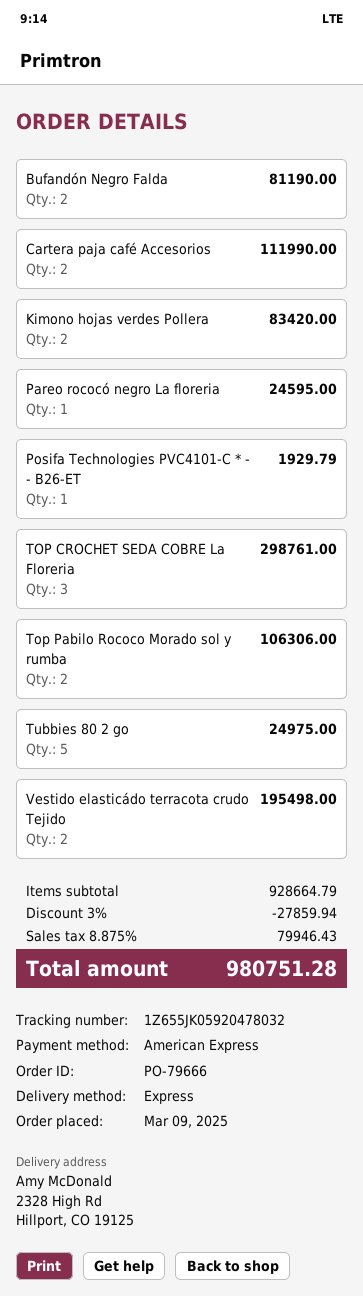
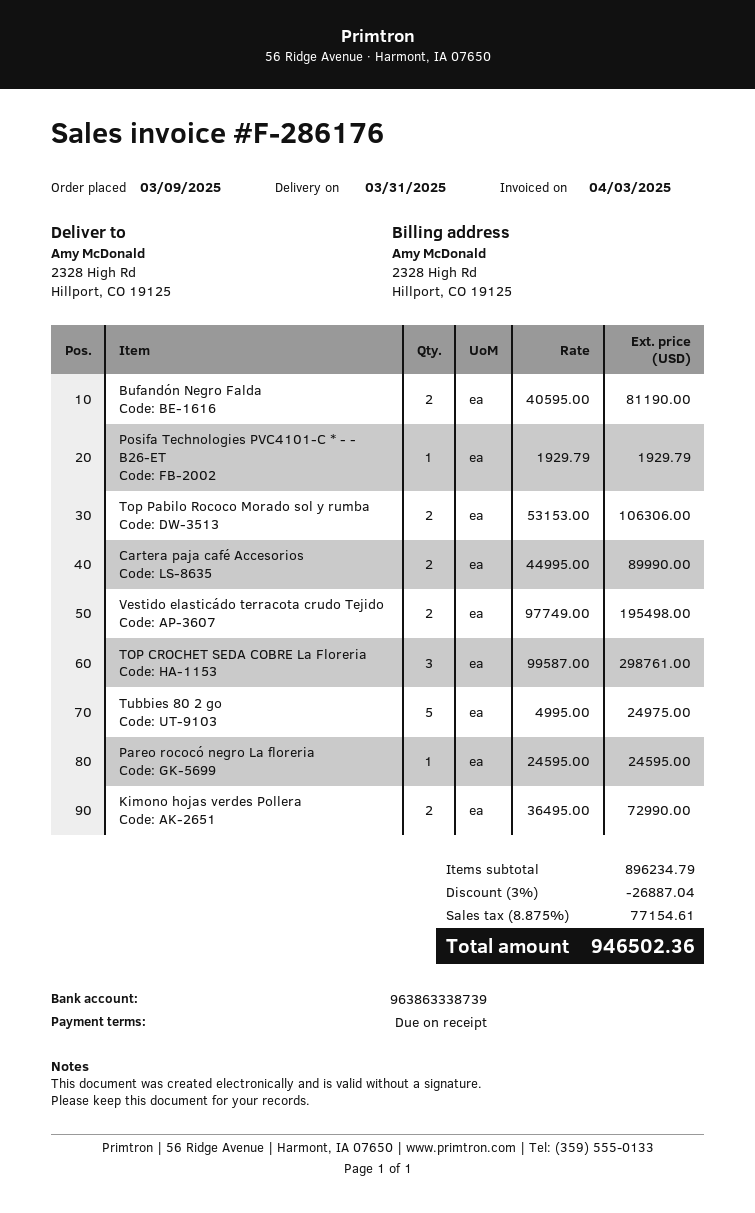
Cartera paja café Accesorios: 2 for 111990.00 -> 2 for 89990.00
Kimono hojas verdes Pollera: 2 for 83420.00 -> 2 for 72990.00
subtotal: 928664.79 -> 896234.79
discount: 3% = 27859.94 -> 3% = 26887.04
tax: 8.875% = 79946.43 -> 8.875% = 77154.61
total: 980751.28 -> 946502.36

